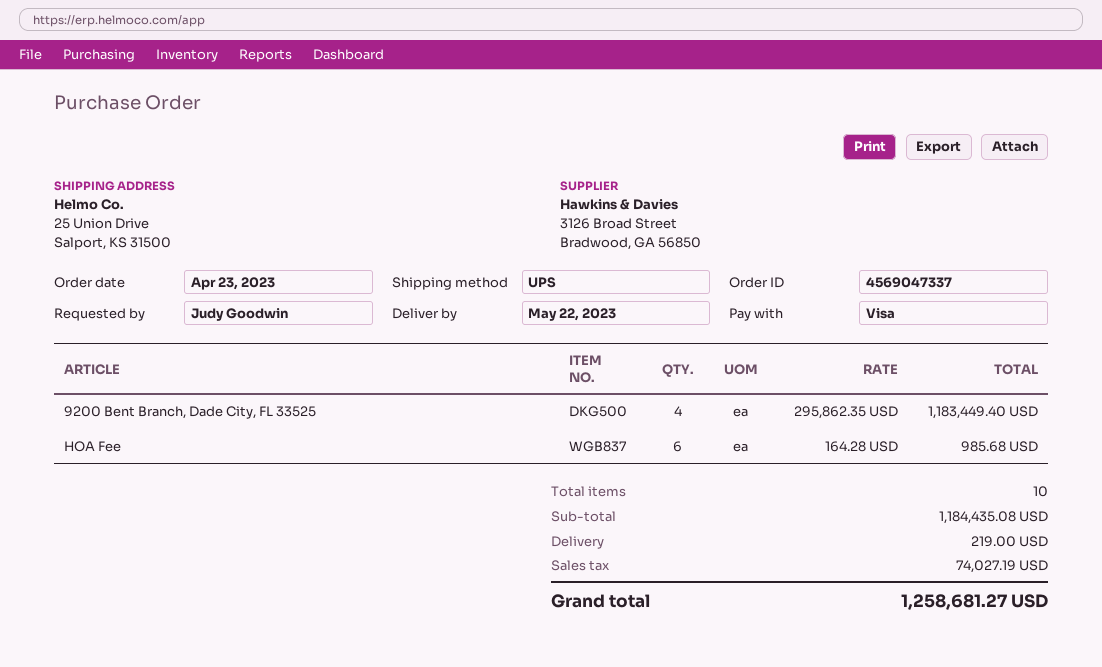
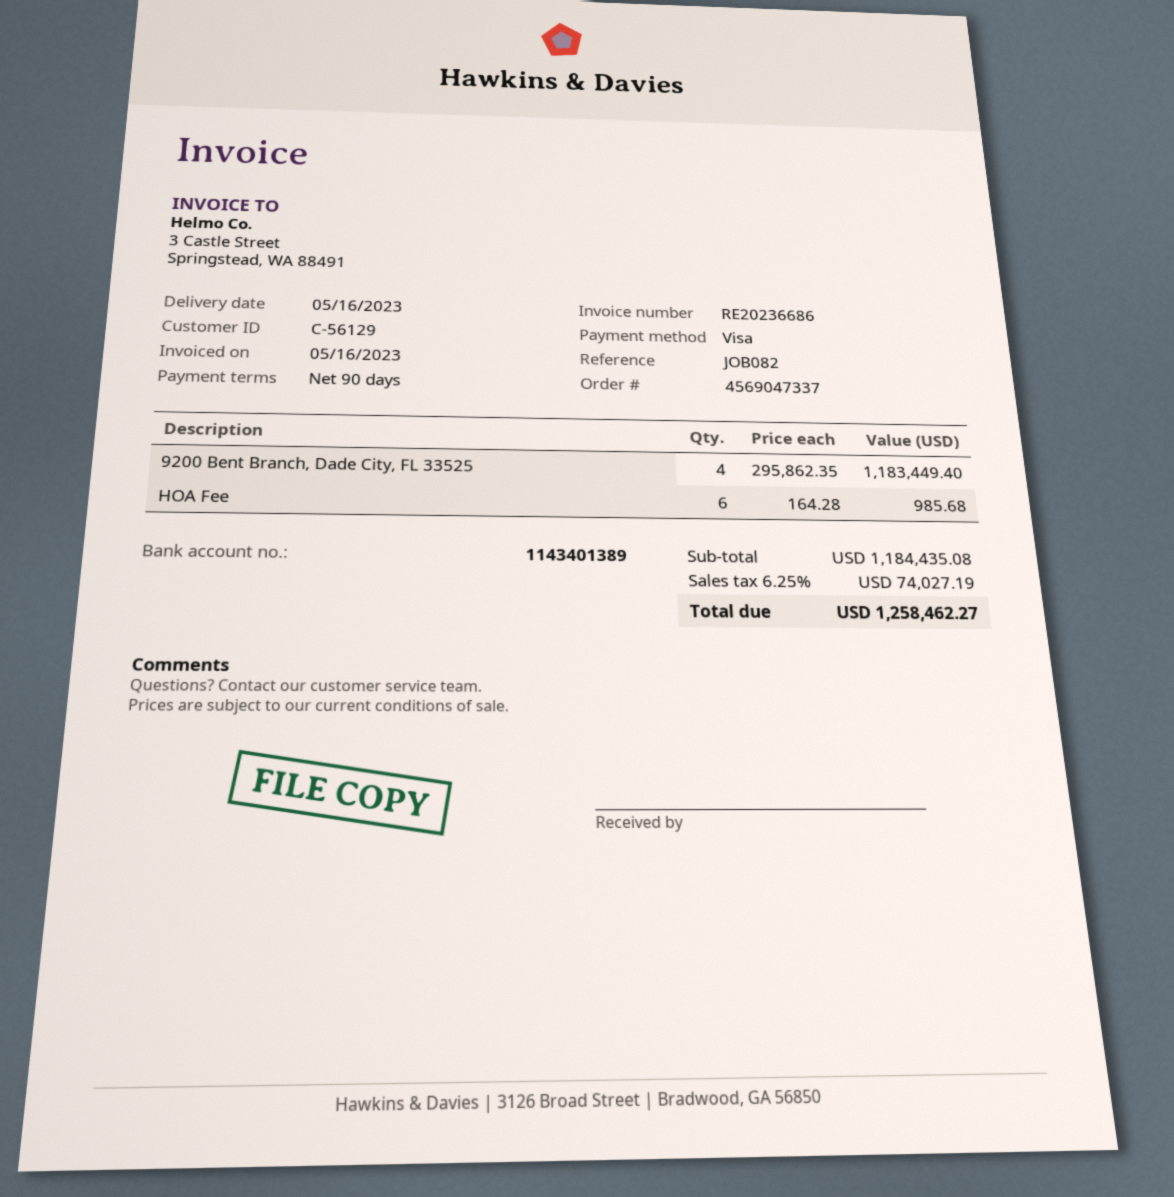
delivery date: 2023-05-22 -> 2023-05-16
shipping: 219.00 -> none
total: 1258681.27 -> 1258462.27

